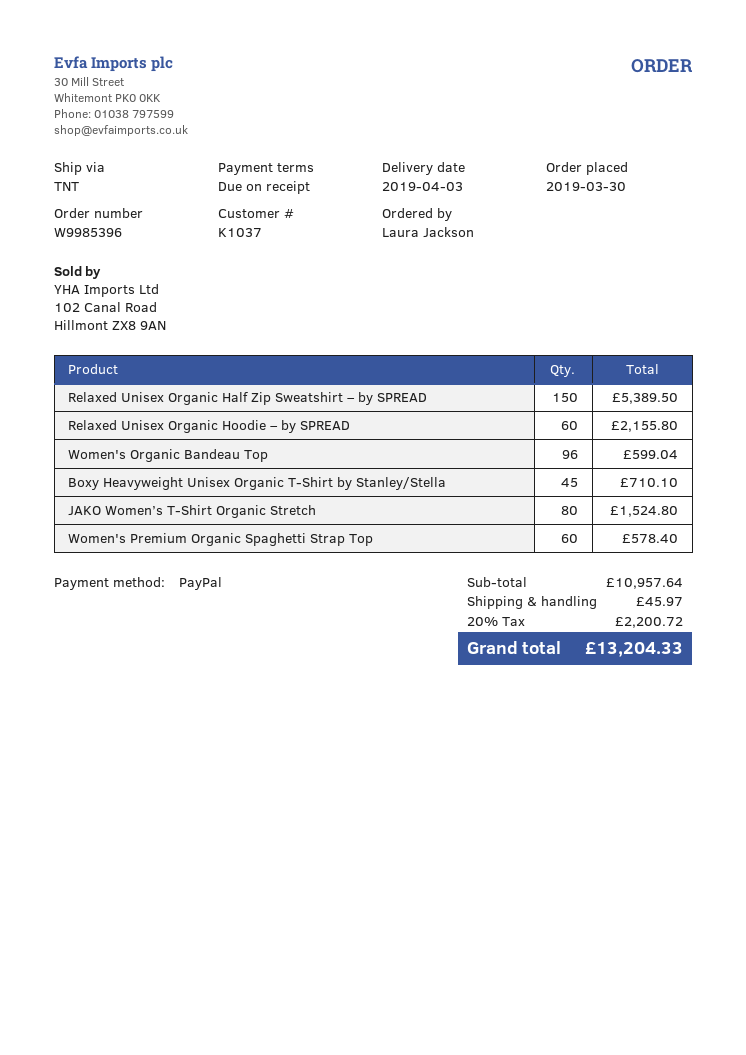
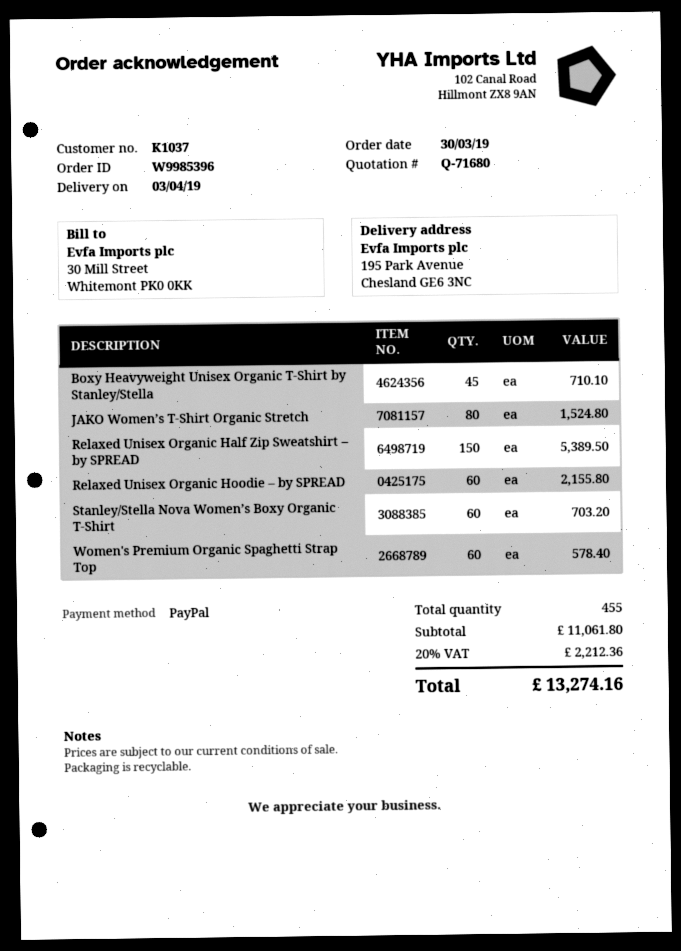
Women's Organic Bandeau Top: 96 for 599.04 -> none
Stanley/Stella Nova Women’s Boxy Organic T-Shirt: none -> 60 for 703.20
subtotal: 10957.64 -> 11061.80
shipping: 45.97 -> none
tax: 20% = 2200.72 -> 20% = 2212.36
total: 13204.33 -> 13274.16

